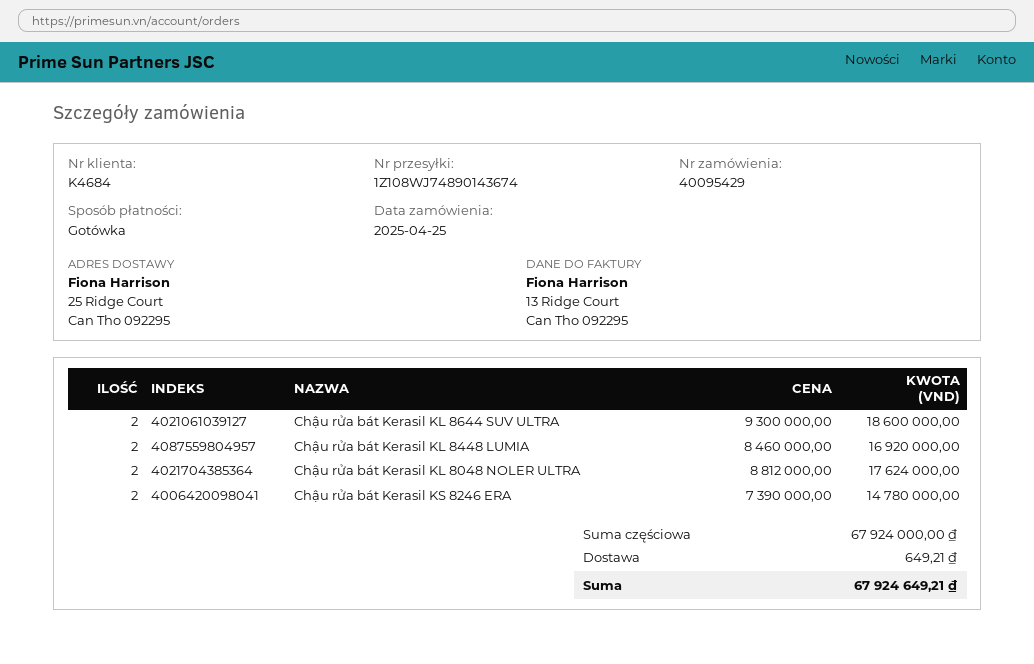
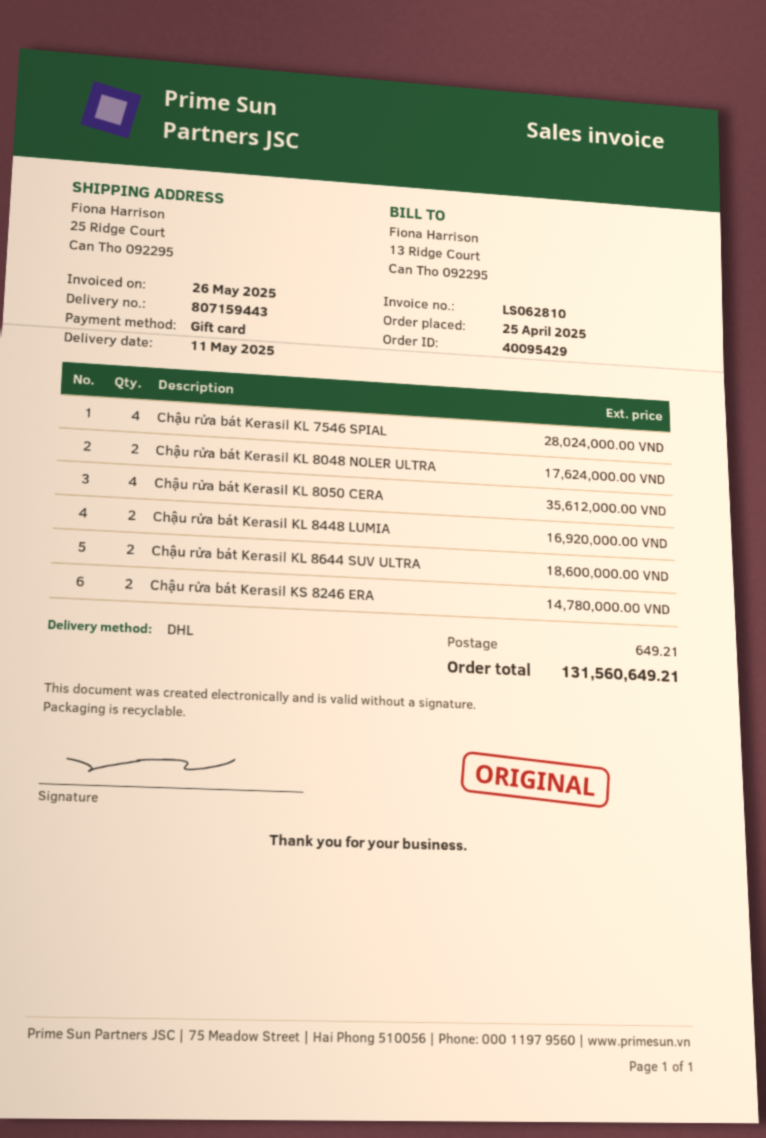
payment method: cash -> gift card
Chậu rửa bát Kerasil KL 7546 SPIAL: none -> 4 for 28024000.00
Chậu rửa bát Kerasil KL 8050 CERA: none -> 4 for 35612000.00
total: 67924649.21 -> 131560649.21

